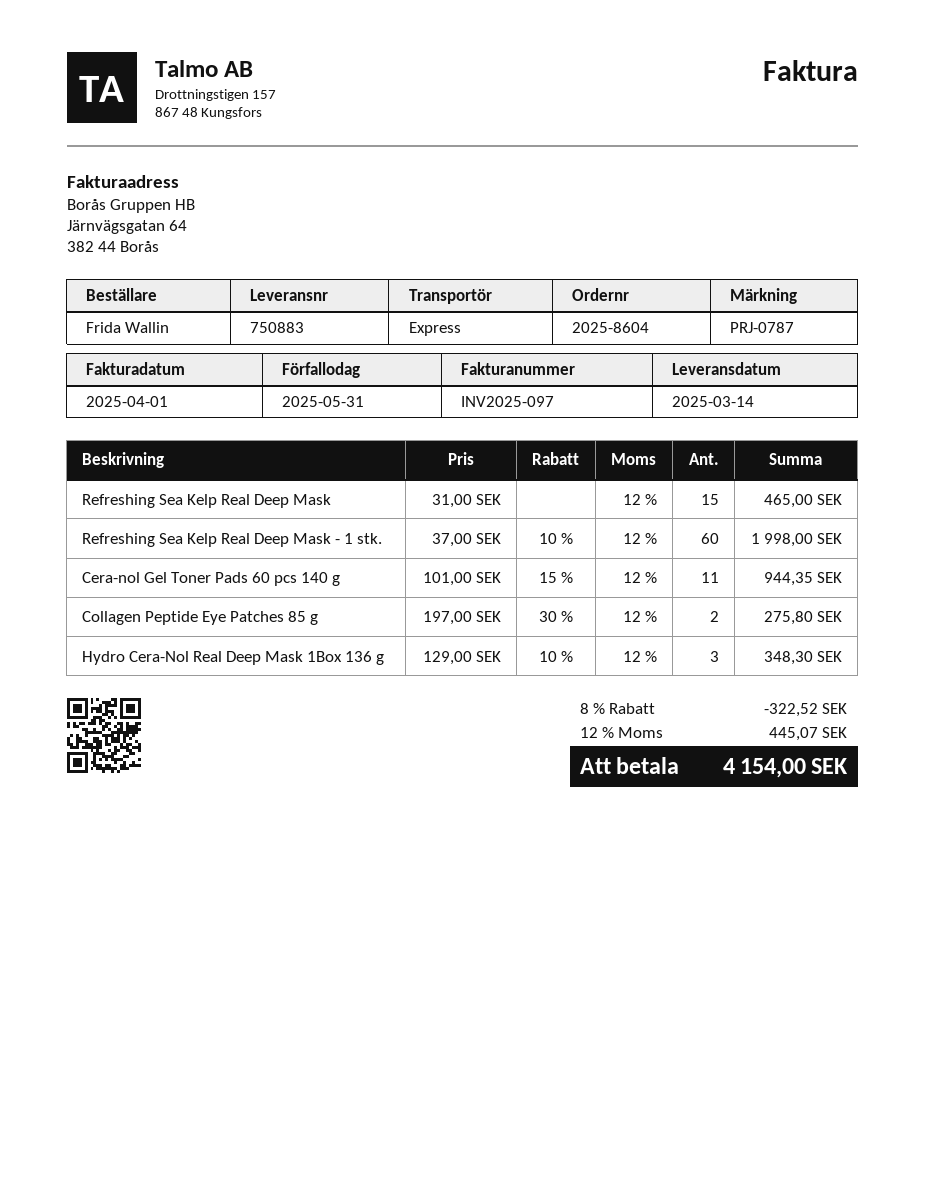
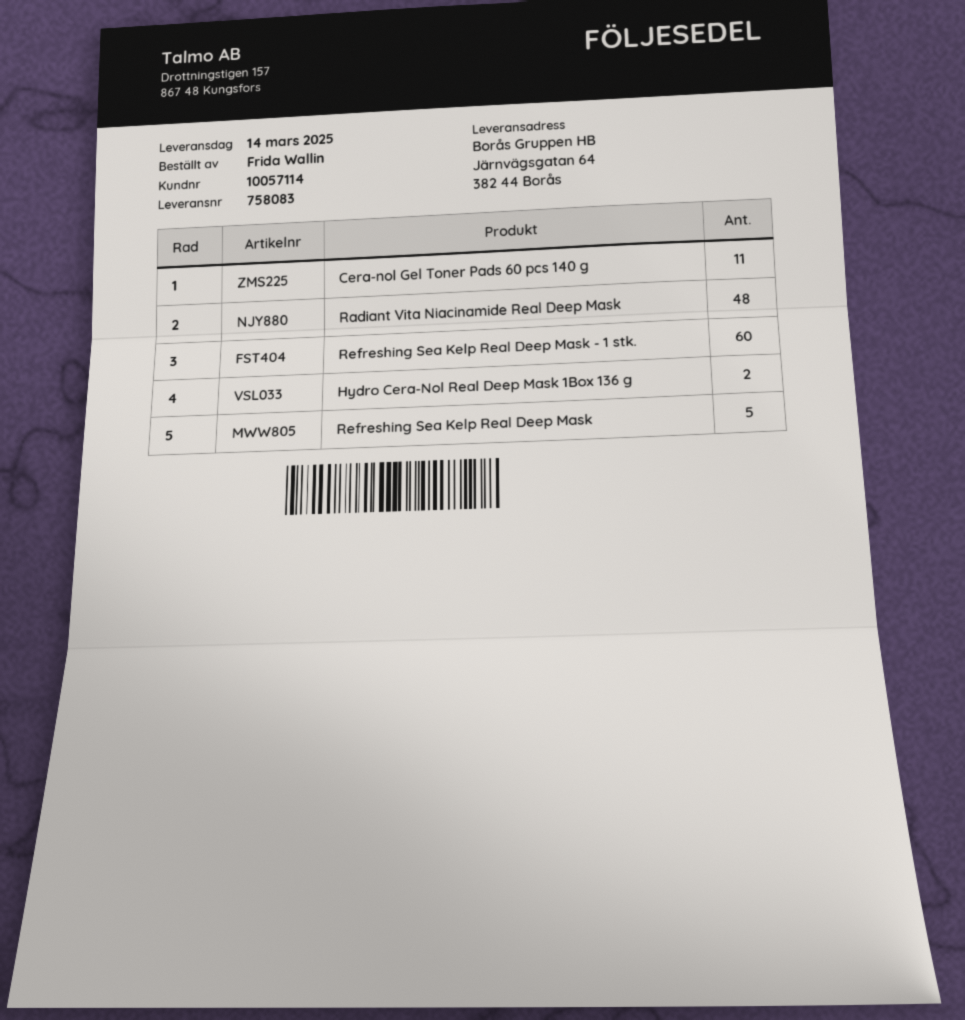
delivery note number: 750883 -> 758083
Refreshing Sea Kelp Real Deep Mask: 15 -> 5
Collagen Peptide Eye Patches 85 g: 2 -> none
Hydro Cera-Nol Real Deep Mask 1Box 136 g: 3 -> 2
Radiant Vita Niacinamide Real Deep Mask: none -> 48

